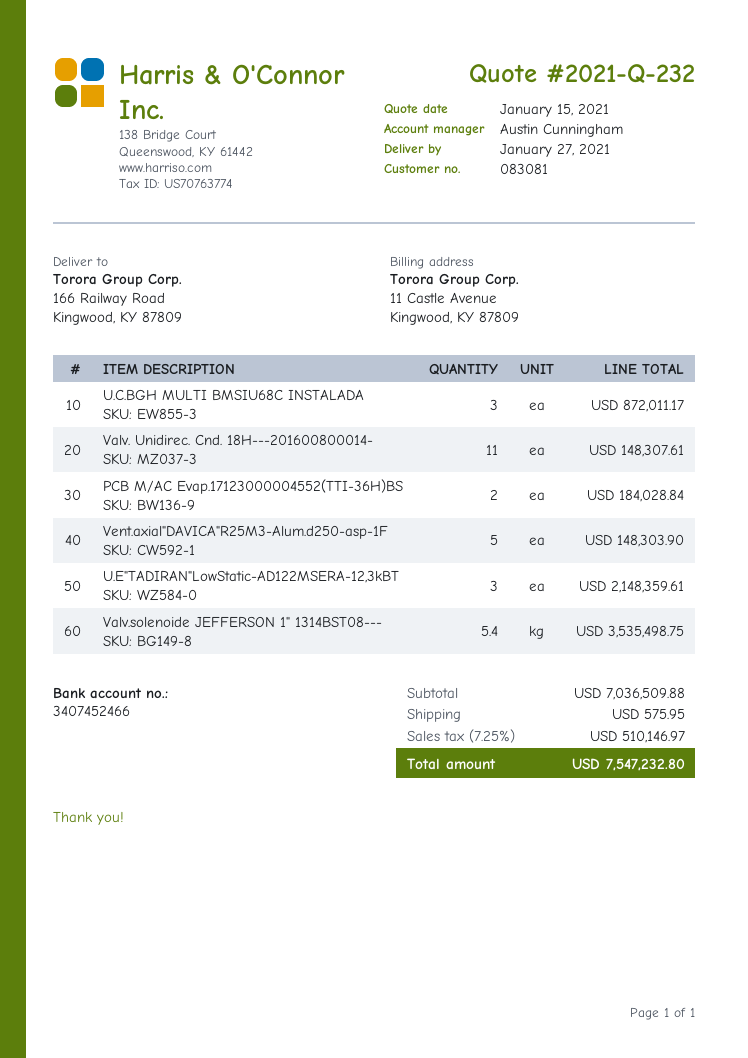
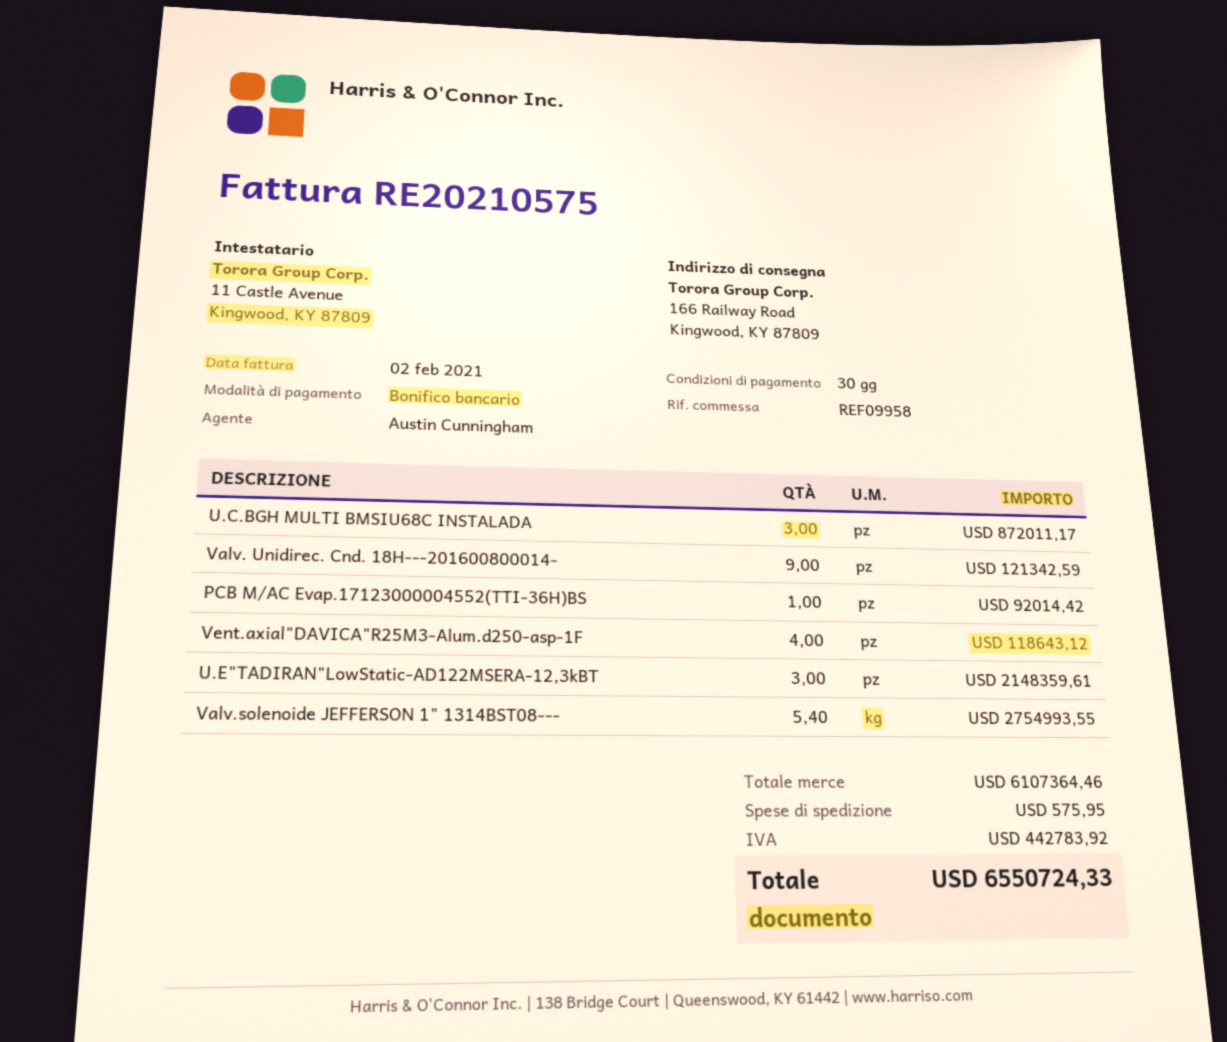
Valv. Unidirec. Cnd. 18H---201600800014-: 11 for 148307.61 -> 9 for 121342.59
PCB M/AC Evap.17123000004552(TTI-36H)BS: 2 for 184028.84 -> 1 for 92014.42
Vent.axial"DAVICA"R25M3-Alum.d250-asp-1F: 5 for 148303.90 -> 4 for 118643.12
Valv.solenoide JEFFERSON 1" 1314BST08---: 5.4 for 3535498.75 -> 5.4 for 2754993.55
subtotal: 7036509.88 -> 6107364.46
tax: 510146.97 -> 442783.92
total: 7547232.80 -> 6550724.33

